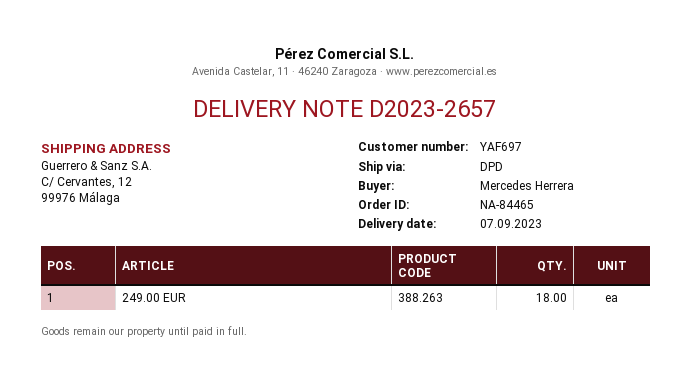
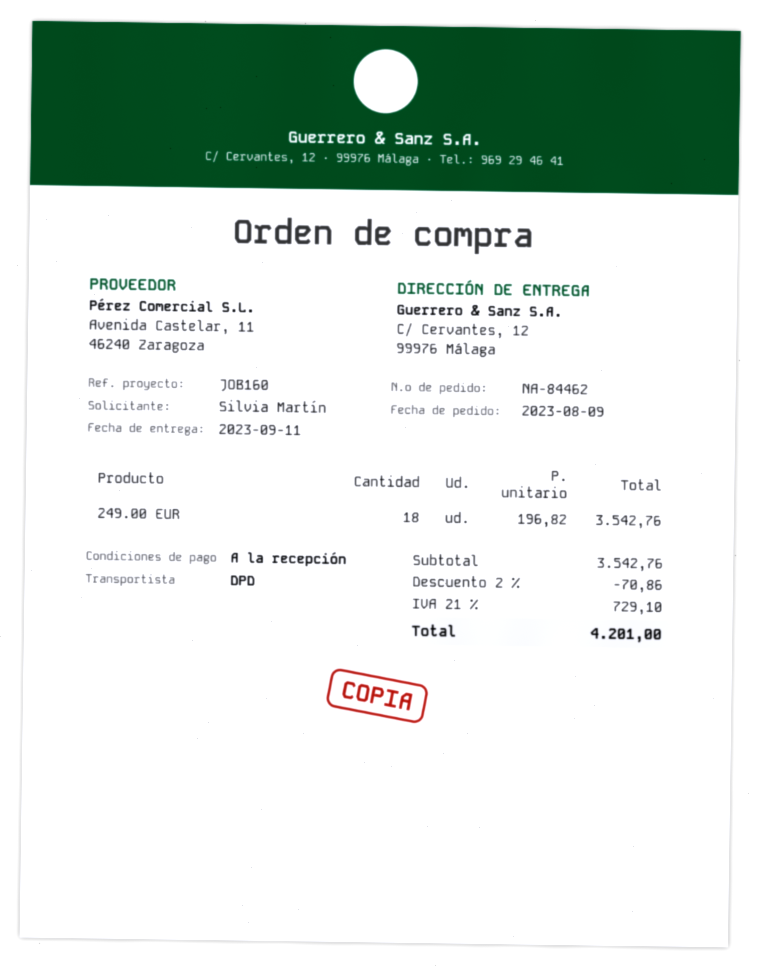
order number: NA-84465 -> NA-84462
delivery date: 2023-09-07 -> 2023-09-11
ordered by: Mercedes Herrera -> Silvia Martín

